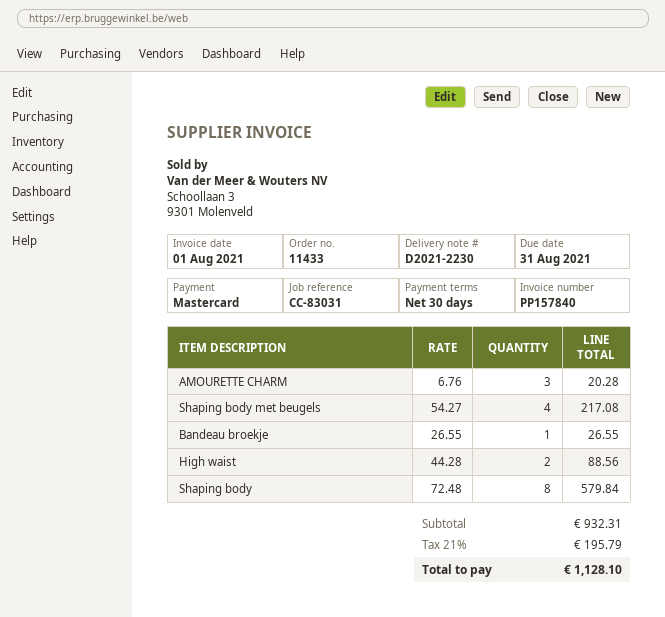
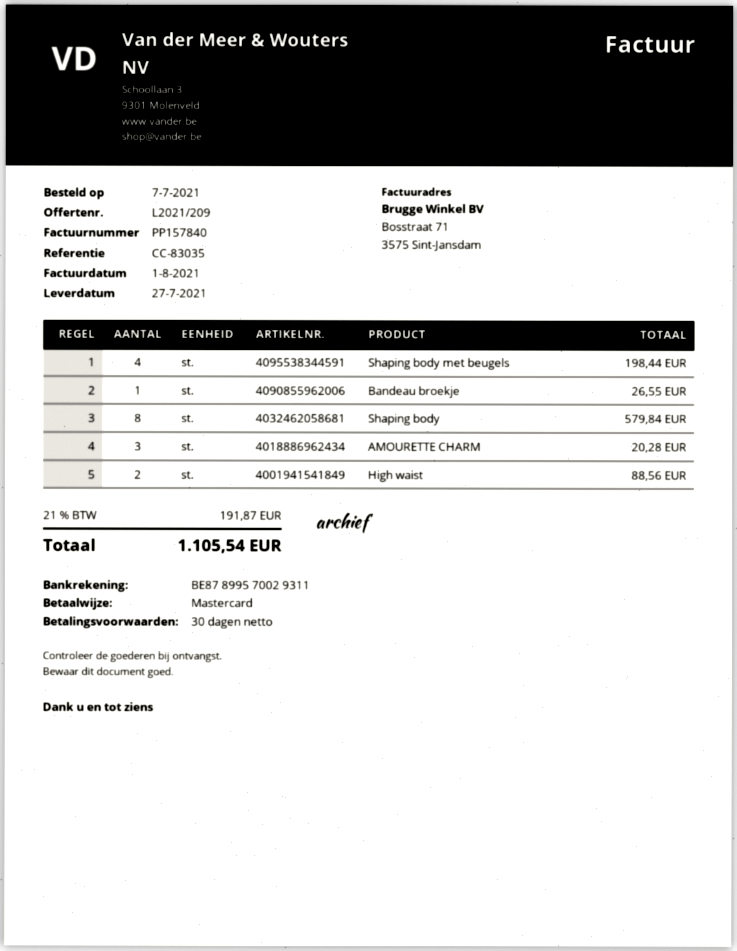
reference: CC-83031 -> CC-83035
Shaping body met beugels: 4 for 217.08 -> 4 for 198.44
tax: 21% = 195.79 -> 21% = 191.87
total: 1128.10 -> 1105.54

